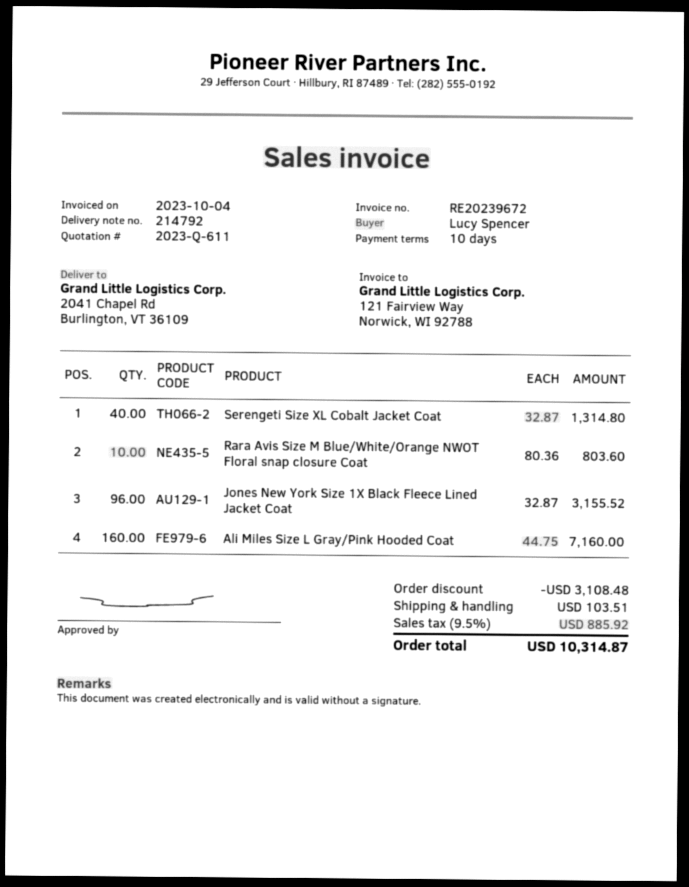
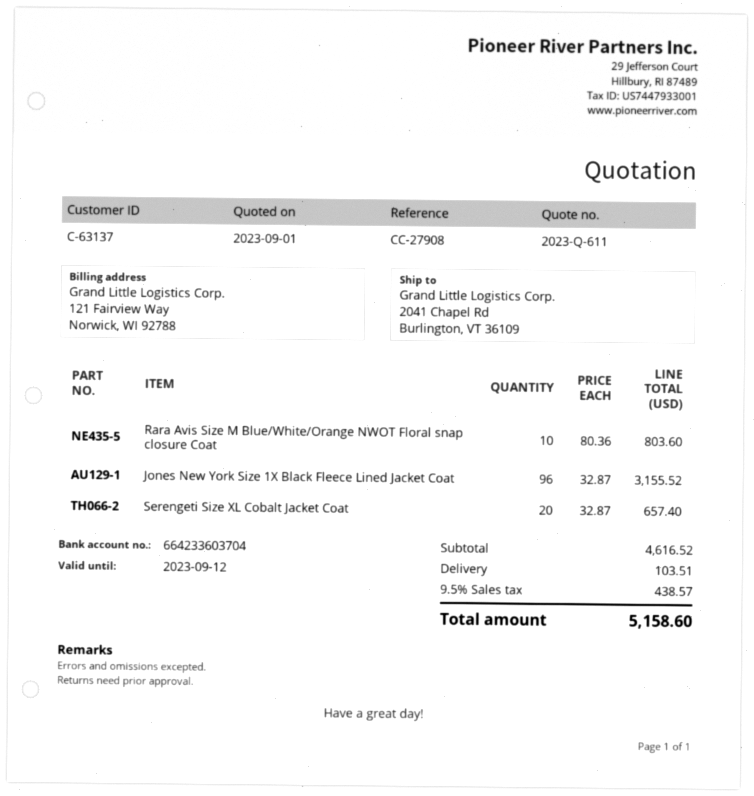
Serengeti Size XL Cobalt Jacket Coat: 40 x 32.87 = 1314.80 -> 20 x 32.87 = 657.40
Ali Miles Size L Gray/Pink Hooded Coat: 160 x 44.75 = 7160.00 -> none
discount: 3108.48 -> none
tax: 9.5% = 885.92 -> 9.5% = 438.57
total: 10314.87 -> 5158.60

